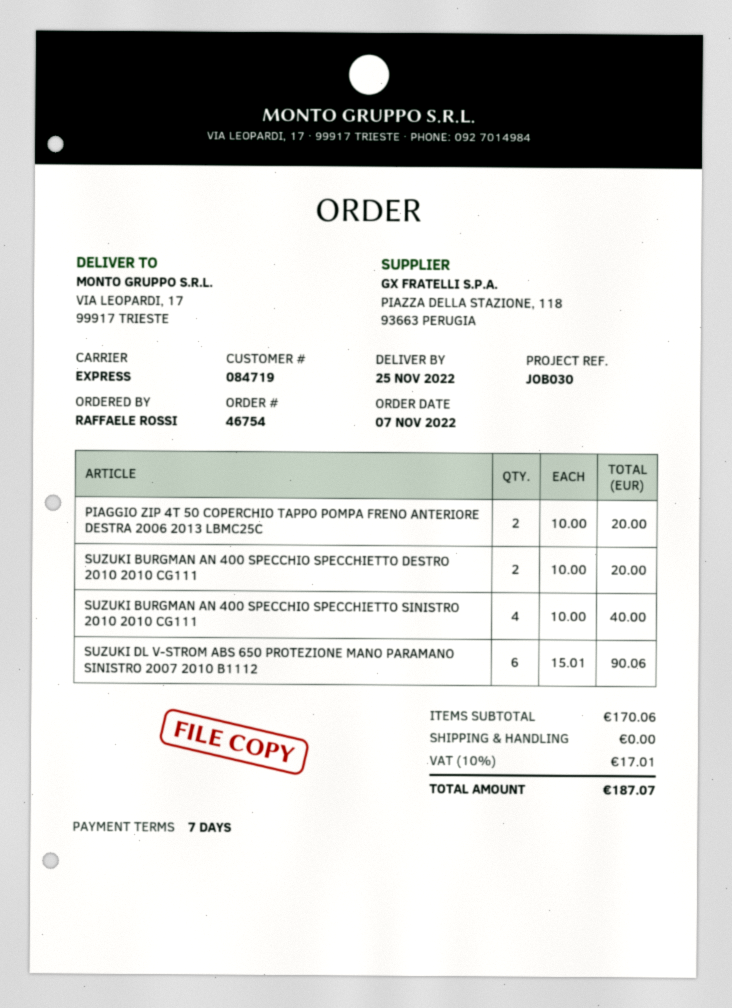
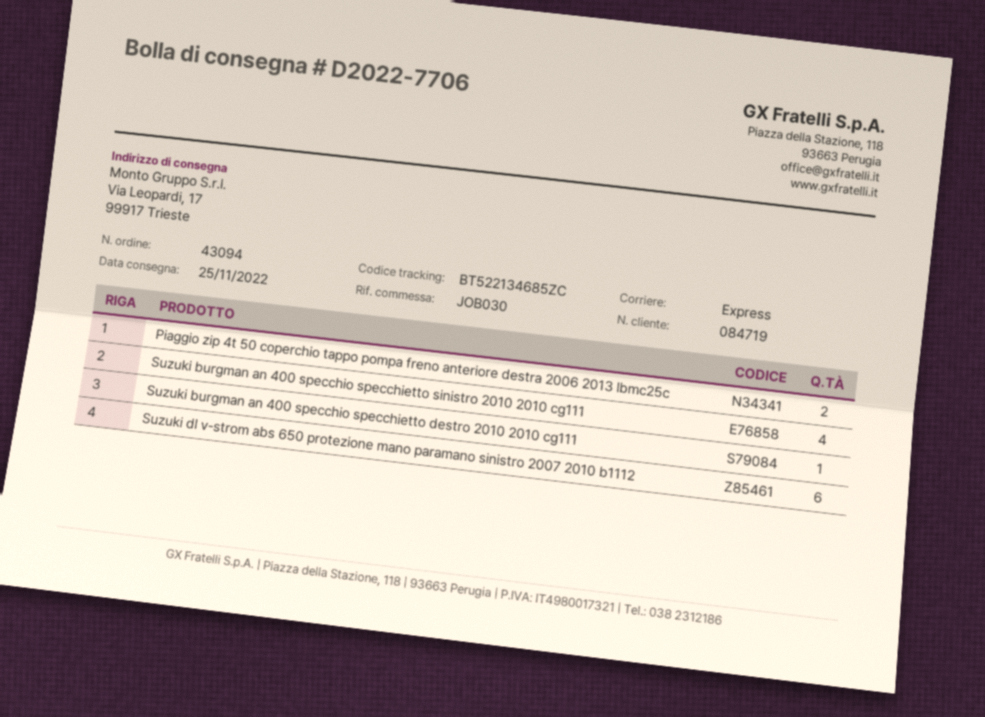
order number: 46754 -> 43094
SUZUKI BURGMAN AN 400 SPECCHIO SPECCHIETTO DESTRO 2010 2010 CG111: 2 -> 1

